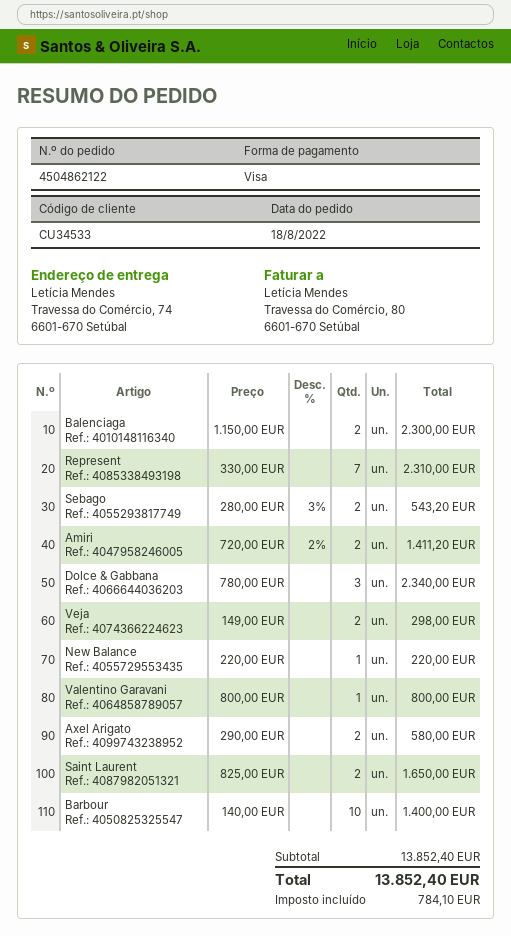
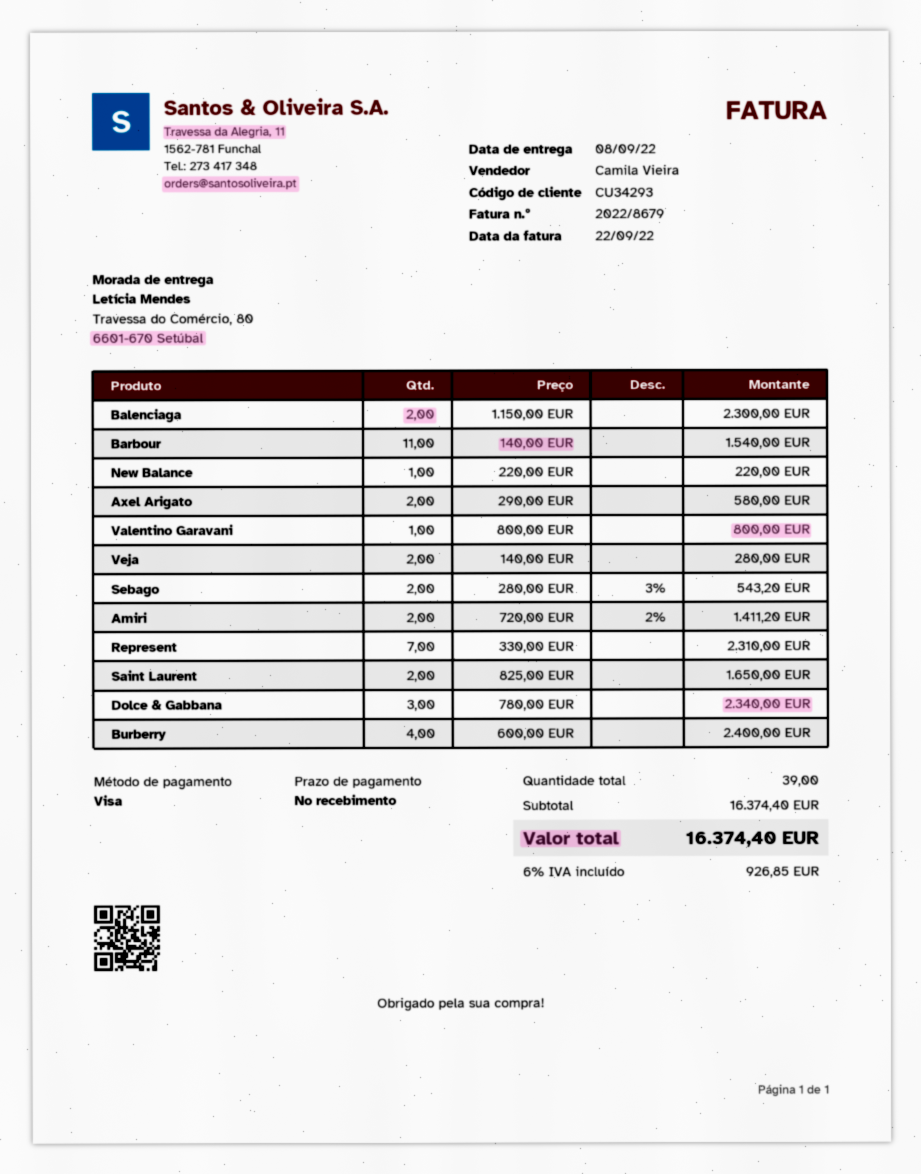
customer number: CU34533 -> CU34293
ship to: Travessa do Comércio, 74, 6601-670 Setúbal -> Travessa do Comércio, 80, 6601-670 Setúbal
Veja: 2 x 149.00 = 298.00 -> 2 x 140.00 = 280.00
Barbour: 10 x 140.00 = 1400.00 -> 11 x 140.00 = 1540.00
Burberry: none -> 4 x 600.00 = 2400.00
subtotal: 13852.40 -> 16374.40
tax: 784.10 -> 926.85
total: 13852.40 -> 16374.40

